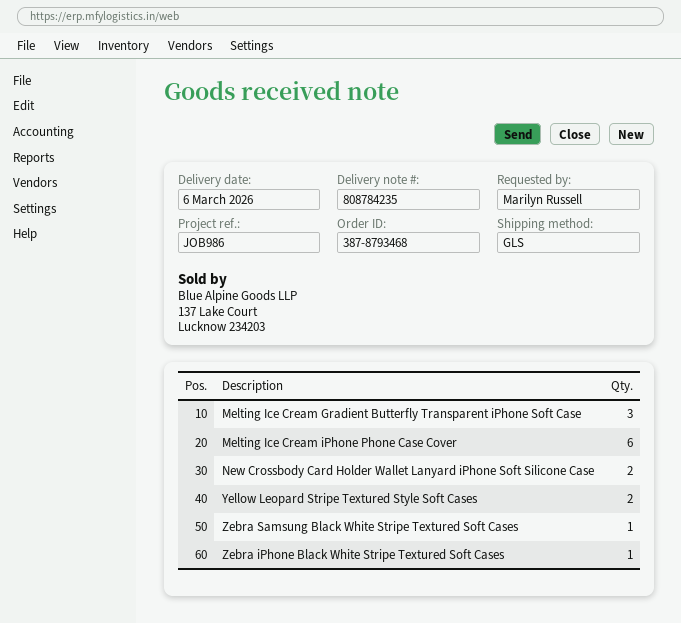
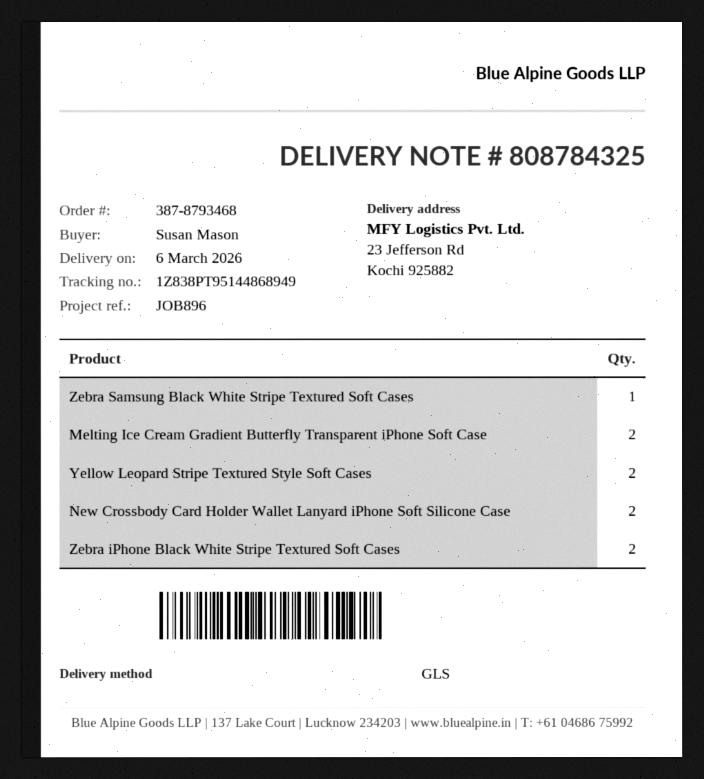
delivery note number: 808784235 -> 808784325
reference: JOB986 -> JOB896
ordered by: Marilyn Russell -> Susan Mason
Melting Ice Cream Gradient Butterfly Transparent iPhone Soft Case: 3 -> 2
Melting Ice Cream iPhone Phone Case Cover: 6 -> none
Zebra iPhone Black White Stripe Textured Soft Cases: 1 -> 2

